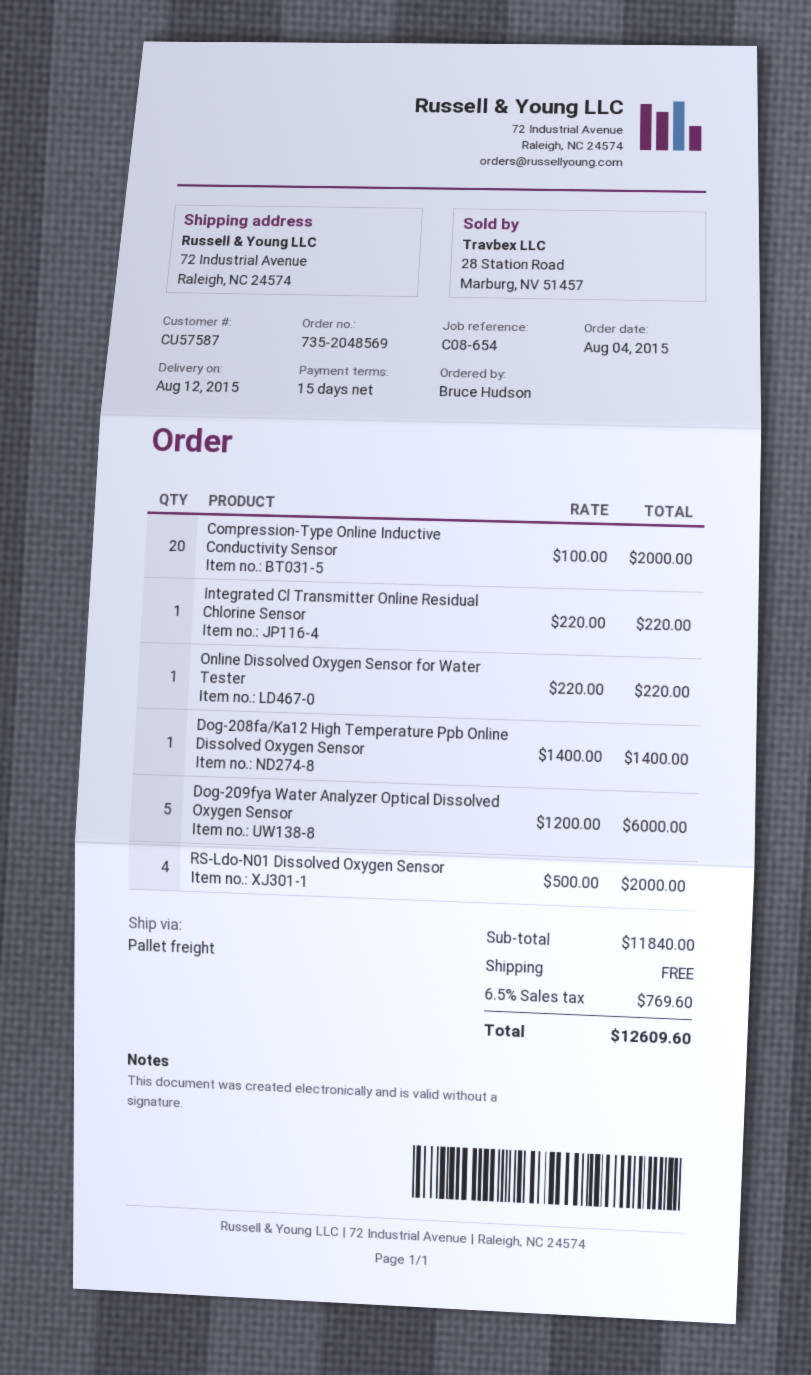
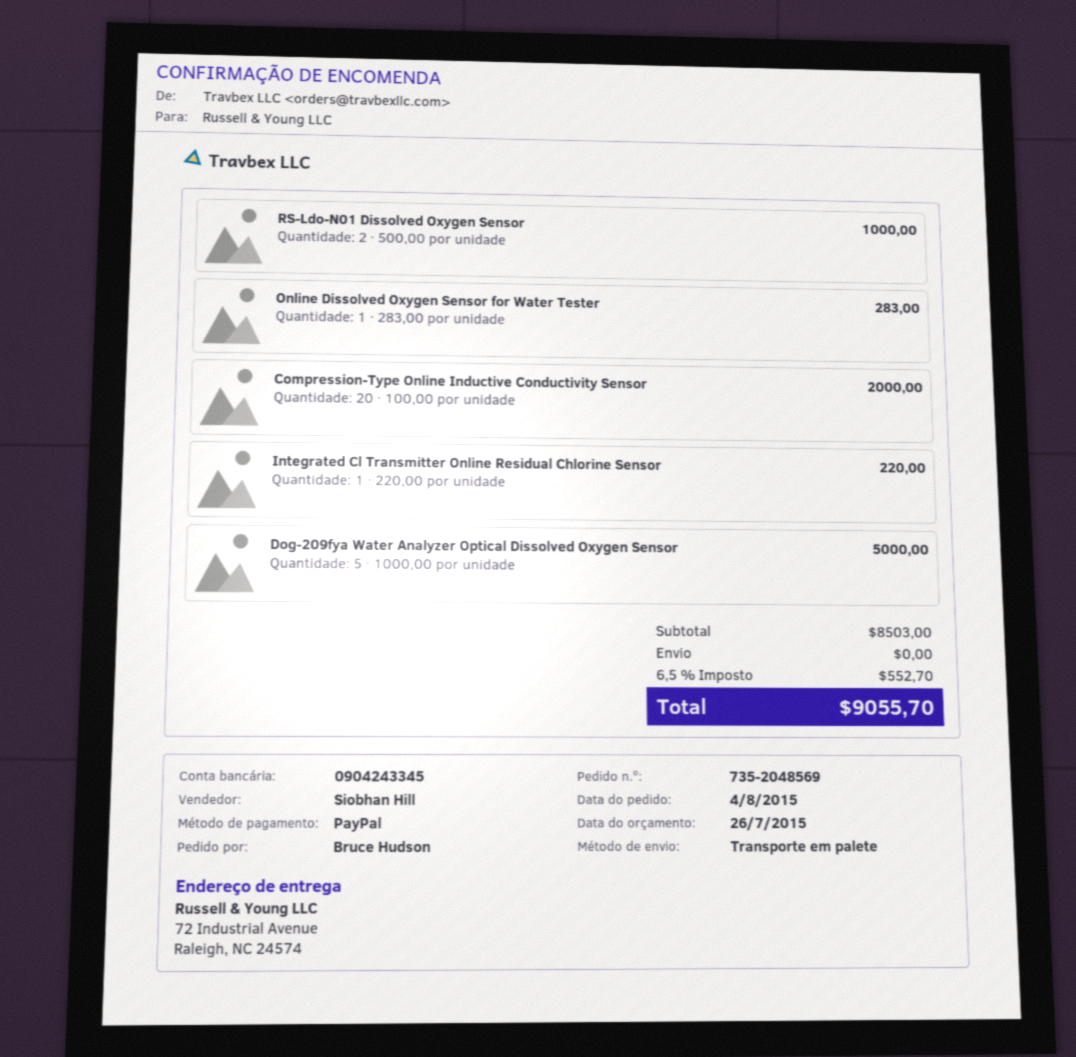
Online Dissolved Oxygen Sensor for Water Tester: 1 x 220.00 = 220.00 -> 1 x 283.00 = 283.00
Dog-208fa/Ka12 High Temperature Ppb Online Dissolved Oxygen Sensor: 1 x 1400.00 = 1400.00 -> none
Dog-209fya Water Analyzer Optical Dissolved Oxygen Sensor: 5 x 1200.00 = 6000.00 -> 5 x 1000.00 = 5000.00
RS-Ldo-N01 Dissolved Oxygen Sensor: 4 x 500.00 = 2000.00 -> 2 x 500.00 = 1000.00
subtotal: 11840.00 -> 8503.00
tax: 6.5% = 769.60 -> 6.5% = 552.70
total: 12609.60 -> 9055.70

